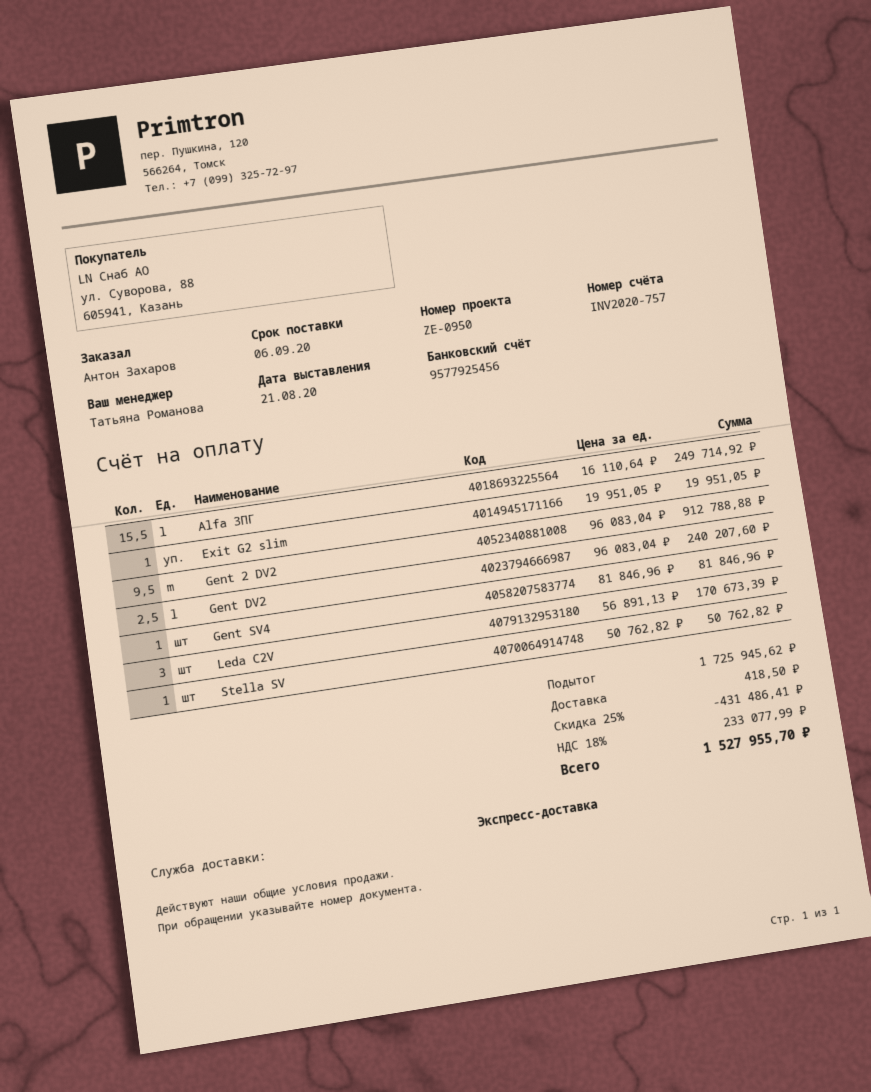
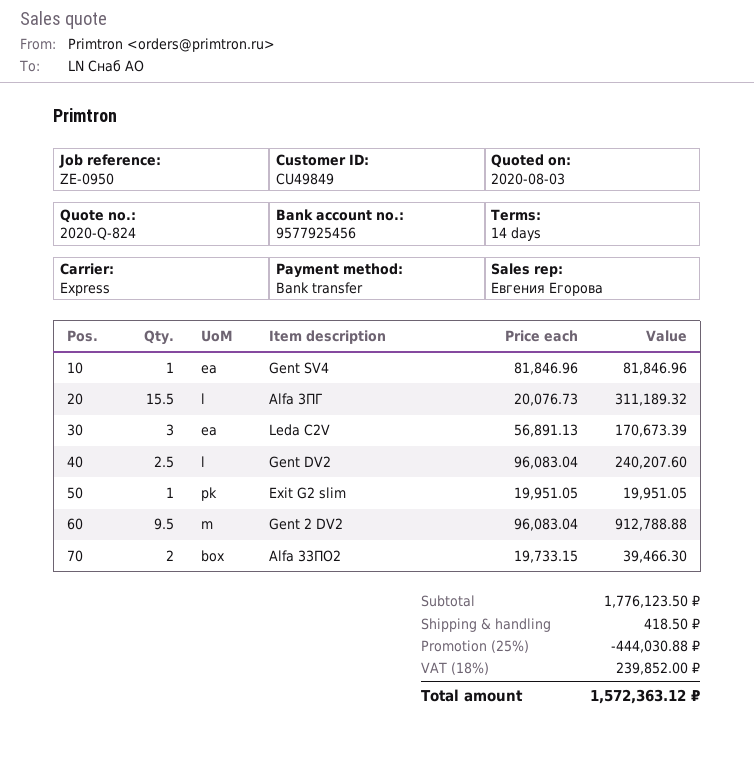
sales rep: Татьяна Романова -> Евгения Егорова
Alfa 3ПГ: 15.5 x 16110.64 = 249714.92 -> 15.5 x 20076.73 = 311189.32
Stella SV: 1 x 50762.82 = 50762.82 -> none
Alfa 33ПО2: none -> 2 x 19733.15 = 39466.30
subtotal: 1725945.62 -> 1776123.50
discount: 25% = 431486.41 -> 25% = 444030.88
tax: 18% = 233077.99 -> 18% = 239852.00
total: 1527955.70 -> 1572363.12

